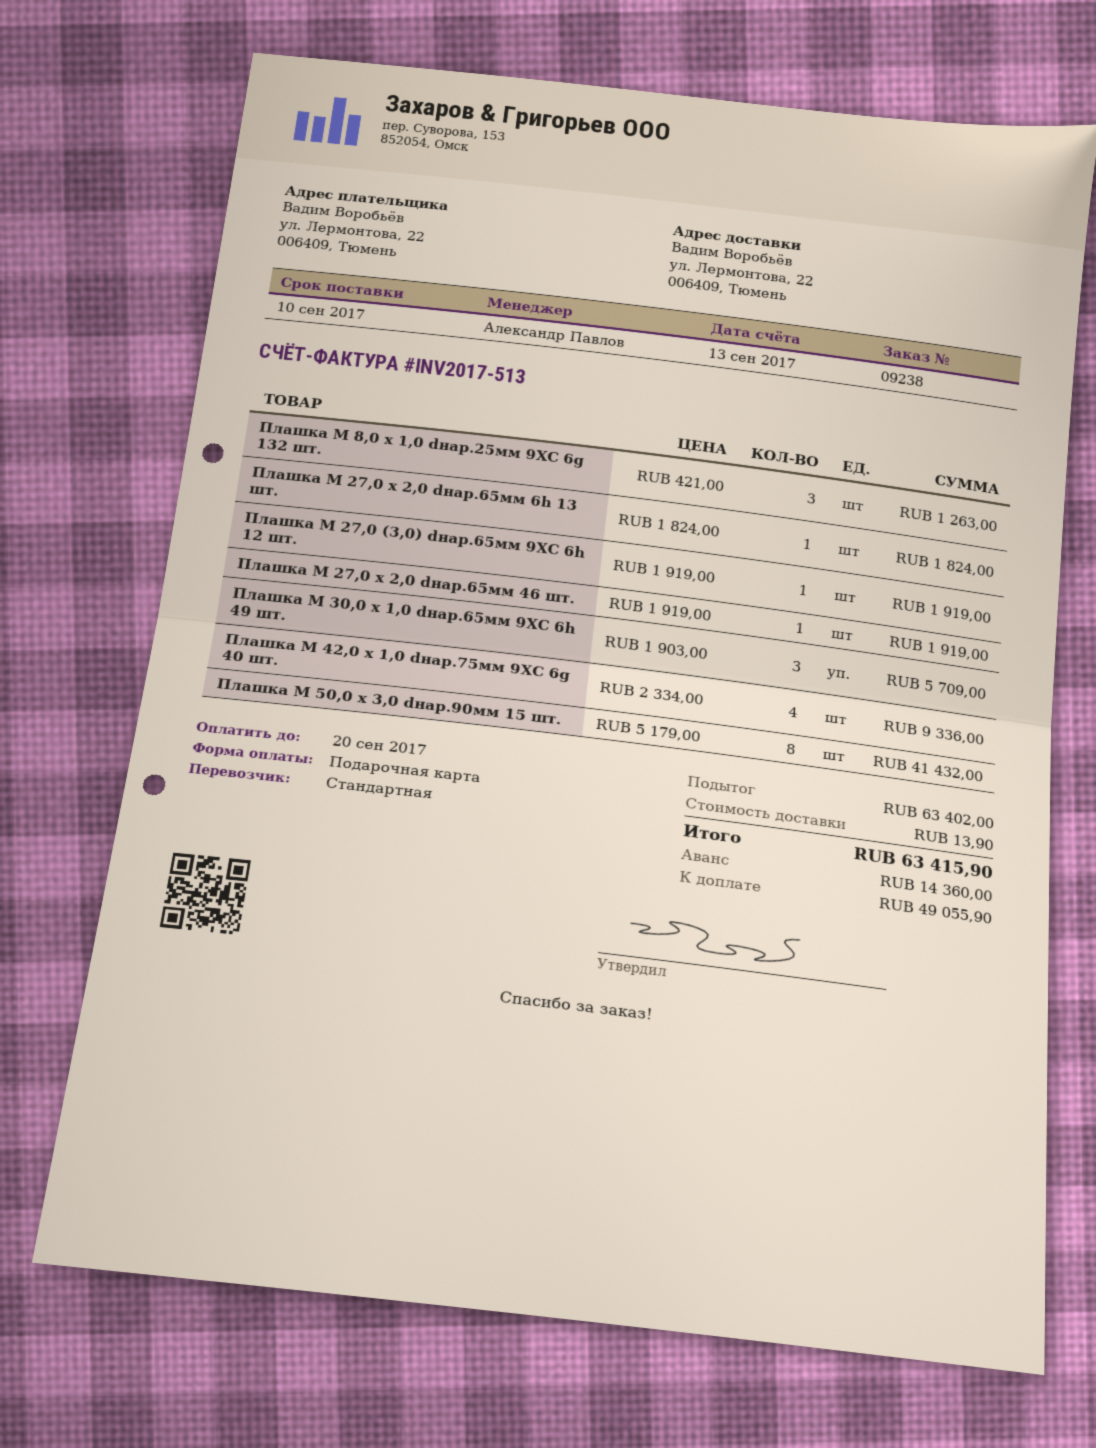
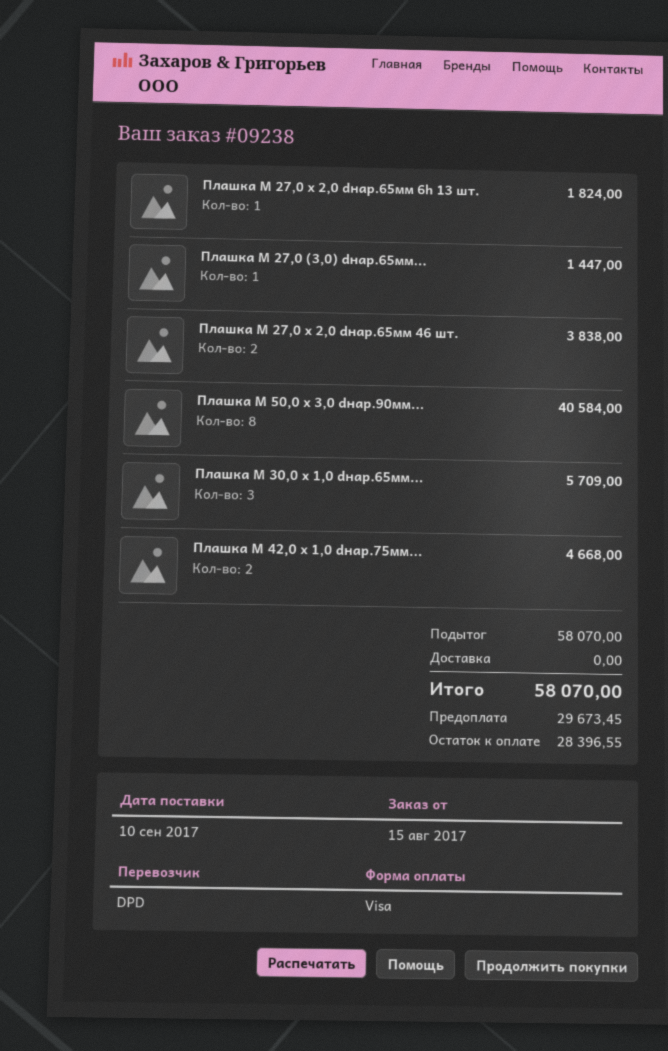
payment method: gift card -> Visa
shipping method: standard -> DPD
Плашка М 8,0 х 1,0 dнар.25мм 9ХС 6g 132 шт.: 3 for 1263.00 -> none
Плашка М 27,0 (3,0) dнар.65мм 9ХС 6h 12 шт.: 1 for 1919.00 -> 1 for 1447.00
Плашка М 27,0 х 2,0 dнар.65мм 46 шт.: 1 for 1919.00 -> 2 for 3838.00
Плашка М 42,0 х 1,0 dнар.75мм 9ХС 6g 40 шт.: 4 for 9336.00 -> 2 for 4668.00
Плашка М 50,0 х 3,0 dнар.90мм 15 шт.: 8 for 41432.00 -> 8 for 40584.00
subtotal: 63402.00 -> 58070.00
shipping: 13.90 -> 0.00
total: 63415.90 -> 58070.00
deposit: 14360.00 -> 29673.45
balance: 49055.90 -> 28396.55

